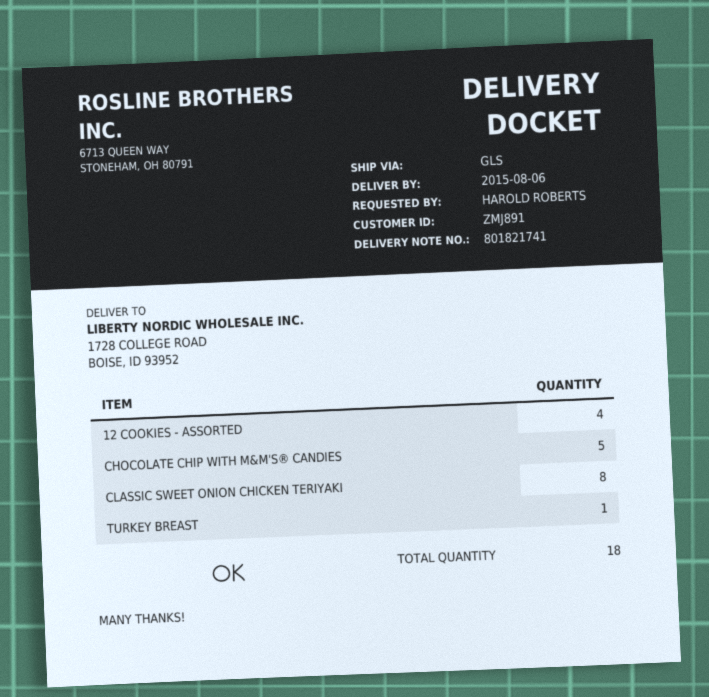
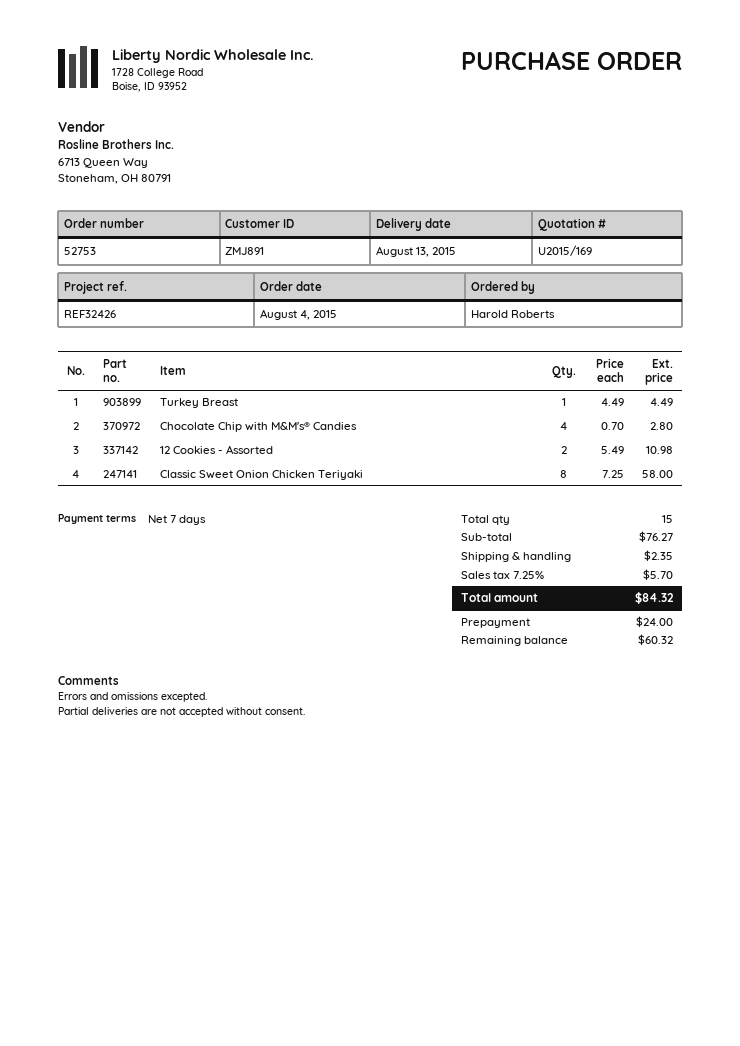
delivery date: 2015-08-06 -> 2015-08-13
12 COOKIES - ASSORTED: 4 -> 2
CHOCOLATE CHIP WITH M&M'S® CANDIES: 5 -> 4
total quantity: 18 -> 15

